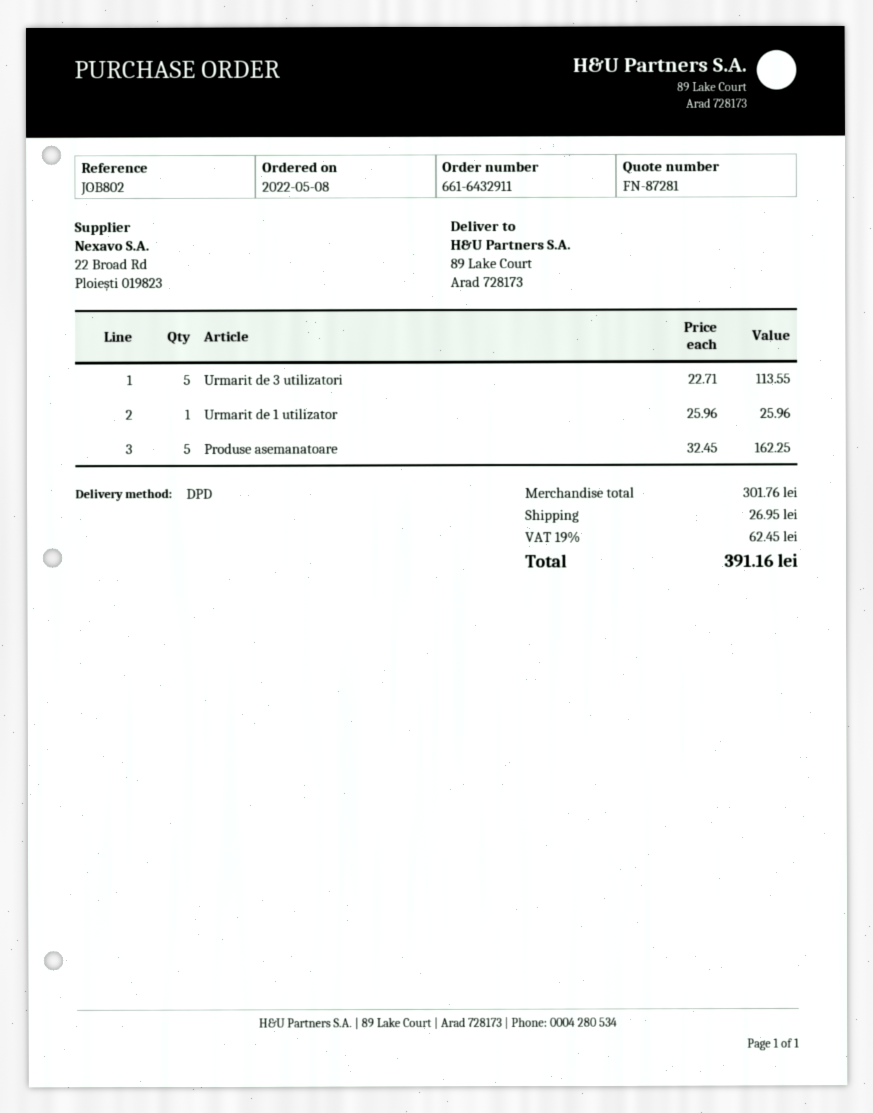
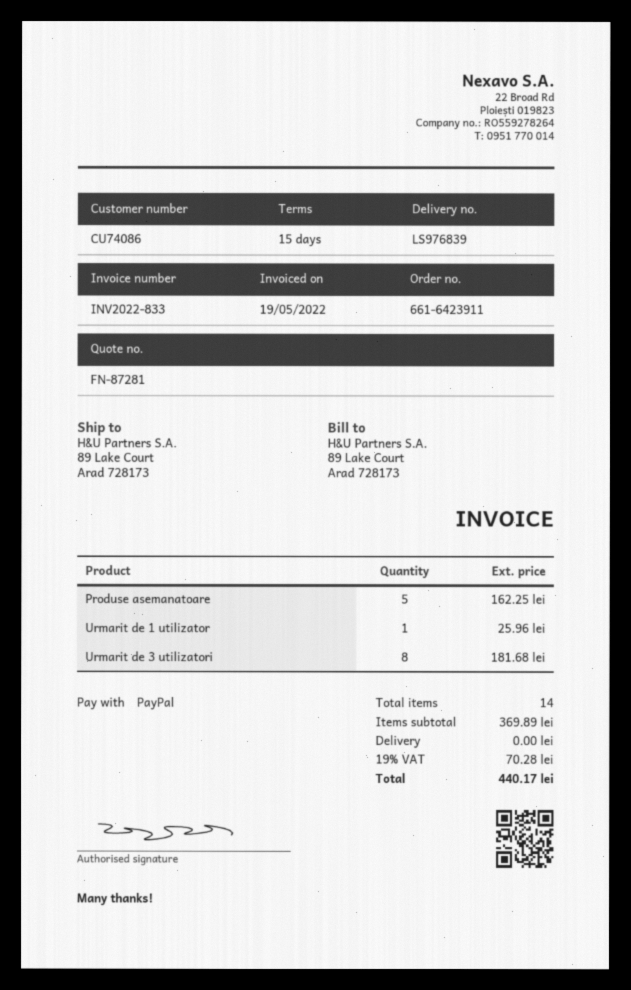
order number: 661-6432911 -> 661-6423911
Urmarit de 3 utilizatori: 5 for 113.55 -> 8 for 181.68
subtotal: 301.76 -> 369.89
shipping: 26.95 -> 0.00
tax: 19% = 62.45 -> 19% = 70.28
total: 391.16 -> 440.17

